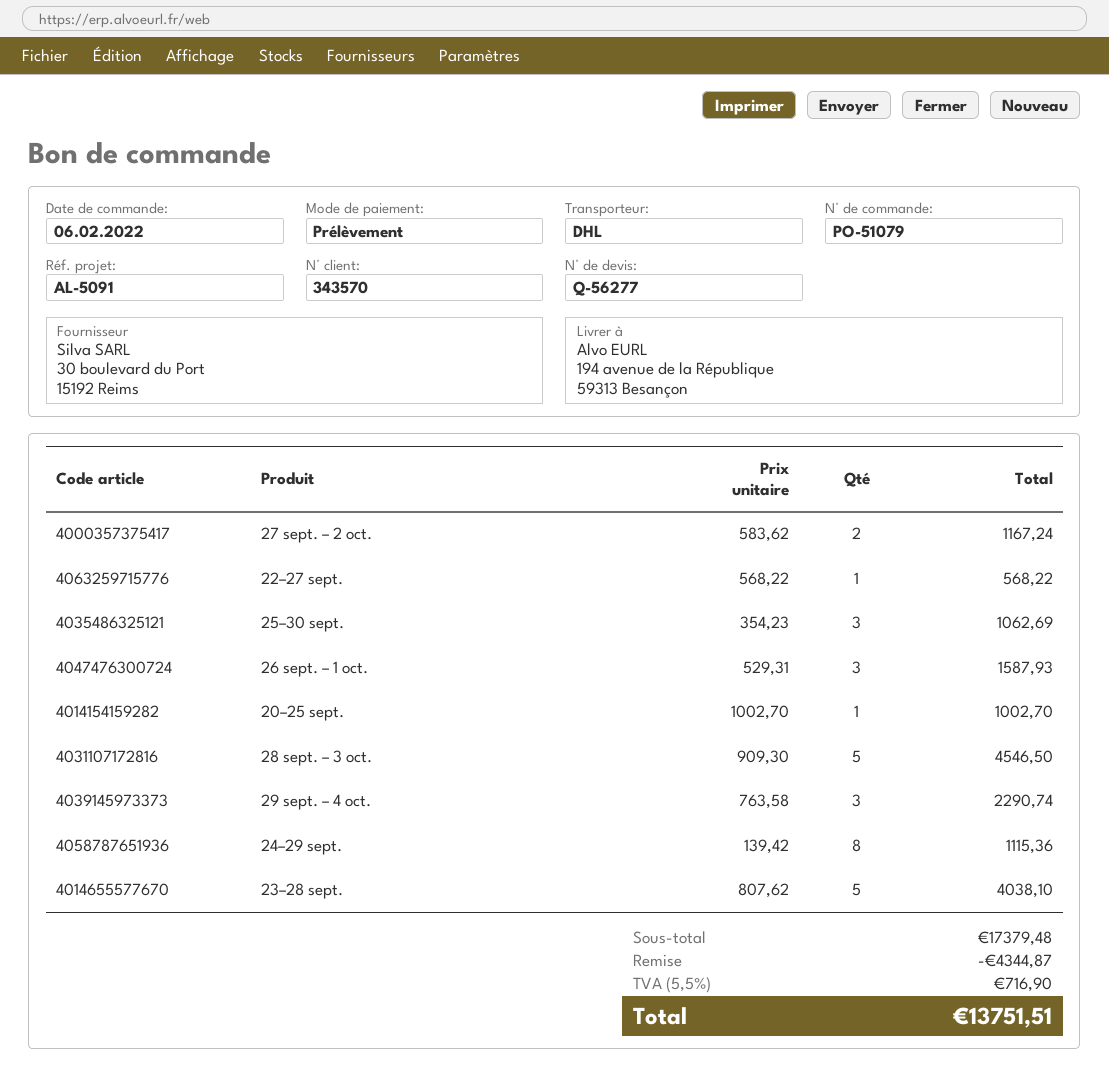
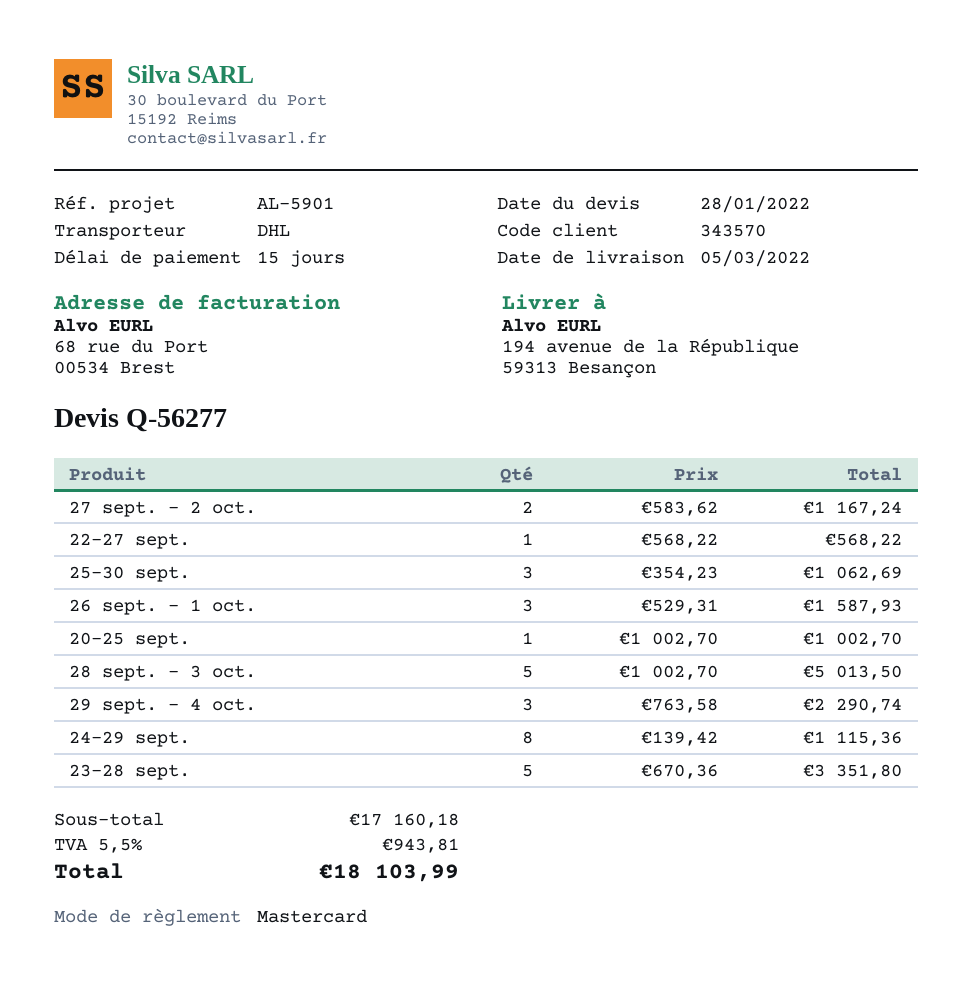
reference: AL-5091 -> AL-5901
payment method: direct debit -> Mastercard
28 sept. – 3 oct.: 5 x 909.30 = 4546.50 -> 5 x 1002.70 = 5013.50
23–28 sept.: 5 x 807.62 = 4038.10 -> 5 x 670.36 = 3351.80
subtotal: 17379.48 -> 17160.18
discount: 4344.87 -> none
tax: 5.5% = 716.90 -> 5.5% = 943.81
total: 13751.51 -> 18103.99

